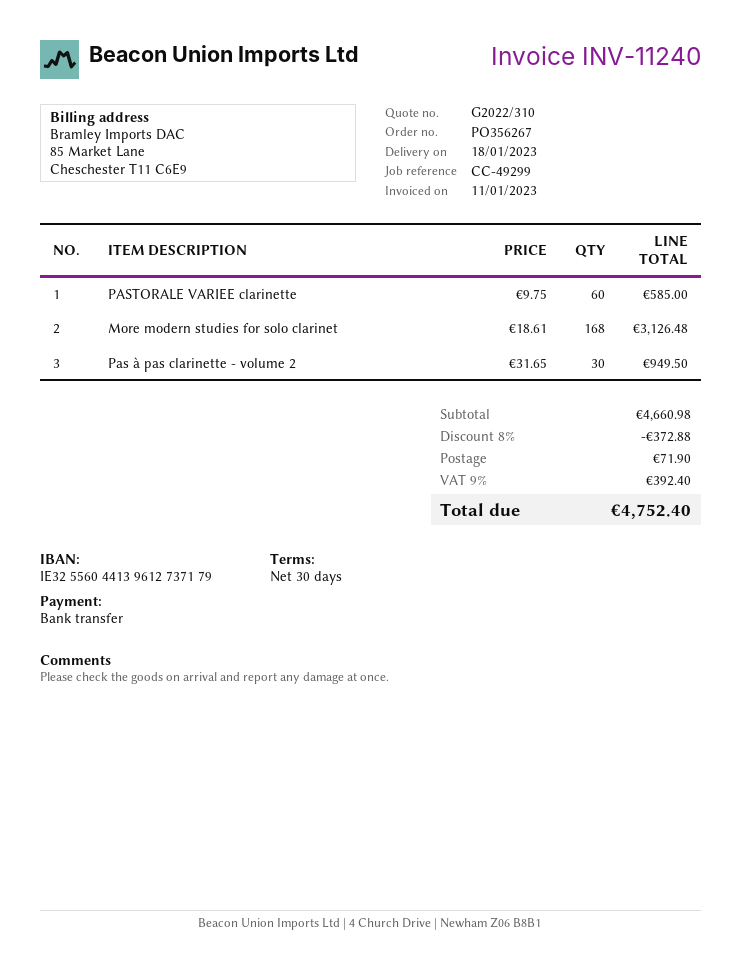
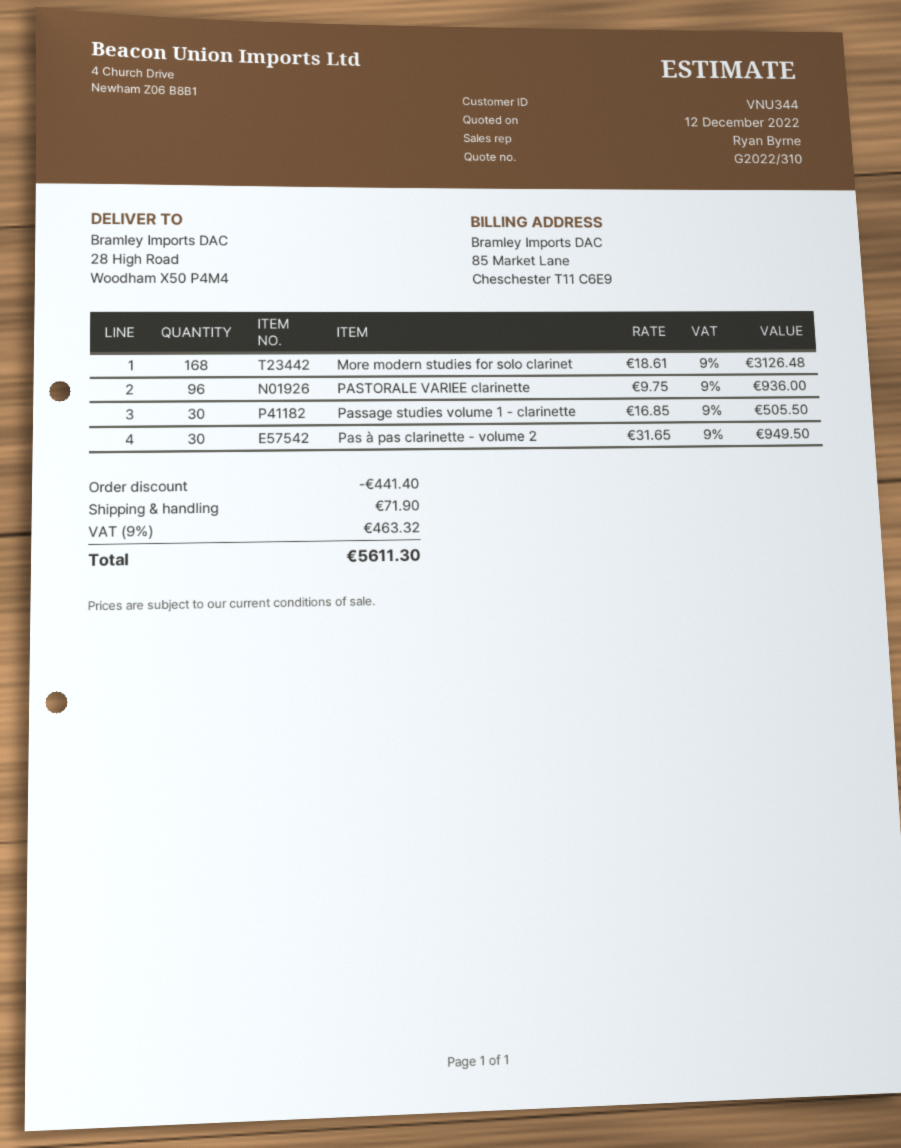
PASTORALE VARIEE clarinette: 60 x 9.75 = 585.00 -> 96 x 9.75 = 936.00
Passage studies volume 1 - clarinette: none -> 30 x 16.85 = 505.50
discount: 372.88 -> 441.40
tax: 9% = 392.40 -> 9% = 463.32
total: 4752.40 -> 5611.30

